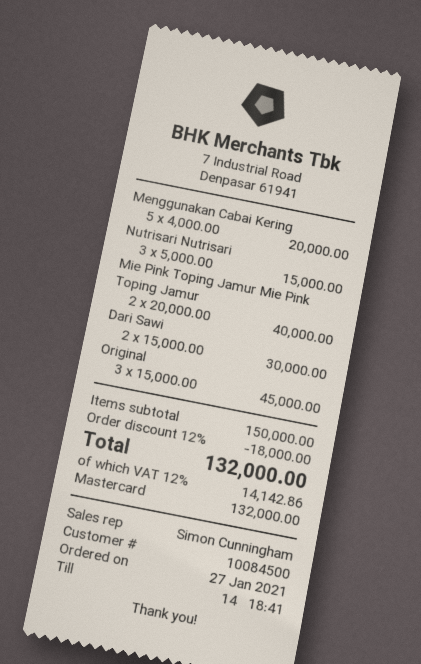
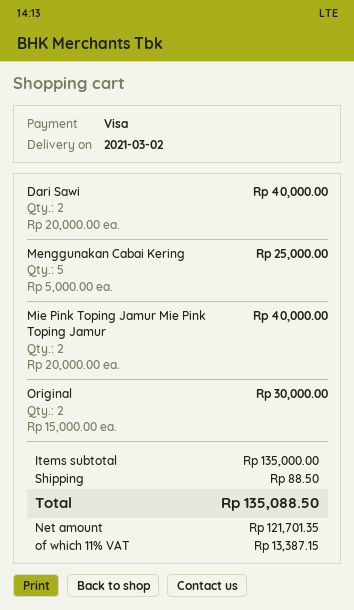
payment method: Mastercard -> Visa
Menggunakan Cabai Kering: 5 x 4000.00 = 20000.00 -> 5 x 5000.00 = 25000.00
Nutrisari Nutrisari: 3 x 5000.00 = 15000.00 -> none
Dari Sawi: 2 x 15000.00 = 30000.00 -> 2 x 20000.00 = 40000.00
Original: 3 x 15000.00 = 45000.00 -> 2 x 15000.00 = 30000.00
subtotal: 150000.00 -> 135000.00
discount: 12% = 18000.00 -> none
shipping: none -> 88.50
tax: 12% = 14142.86 -> 11% = 13387.15
total: 132000.00 -> 135088.50

